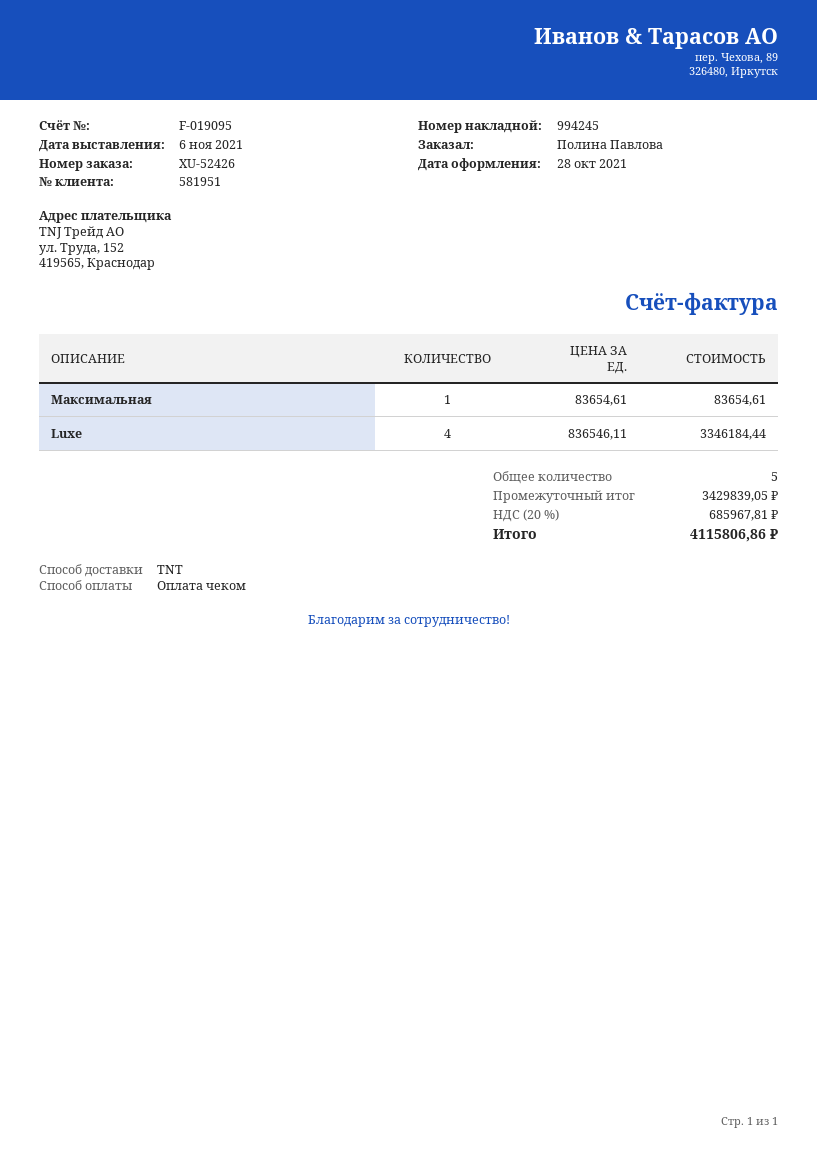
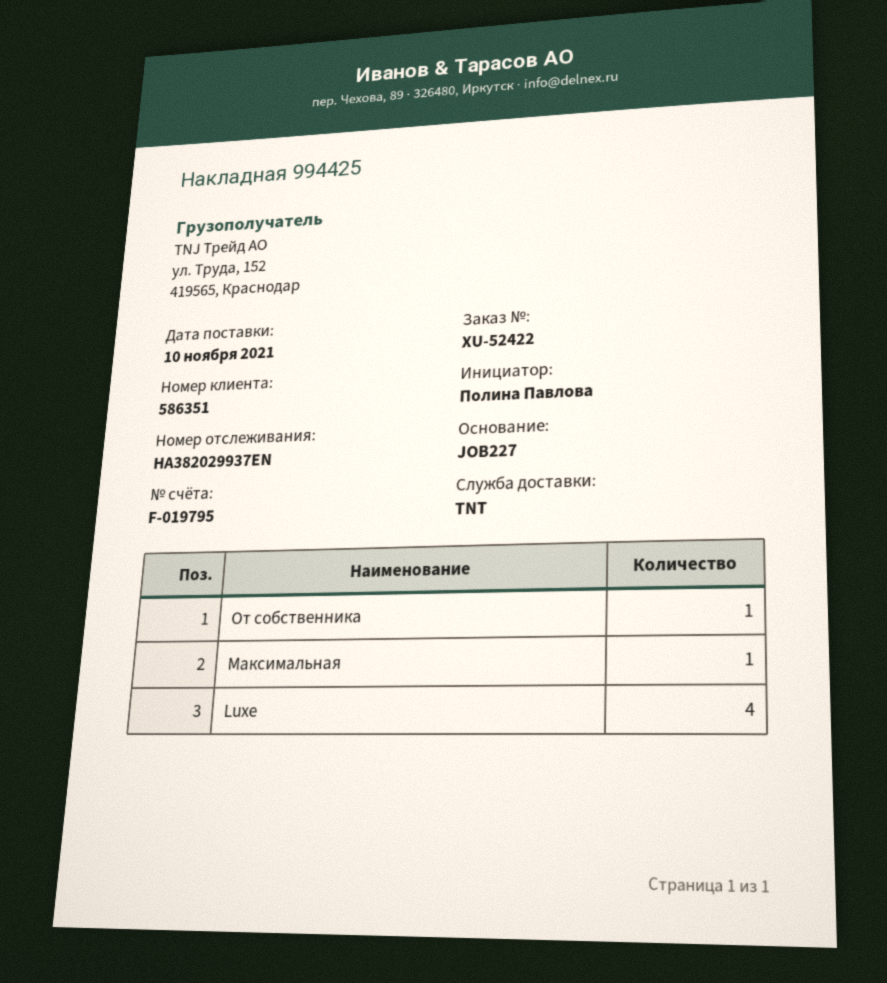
order number: XU-52426 -> XU-52422
delivery note number: 994245 -> 994425
invoice number: F-019095 -> F-019795
customer number: 581951 -> 586351
От собственника: none -> 1

